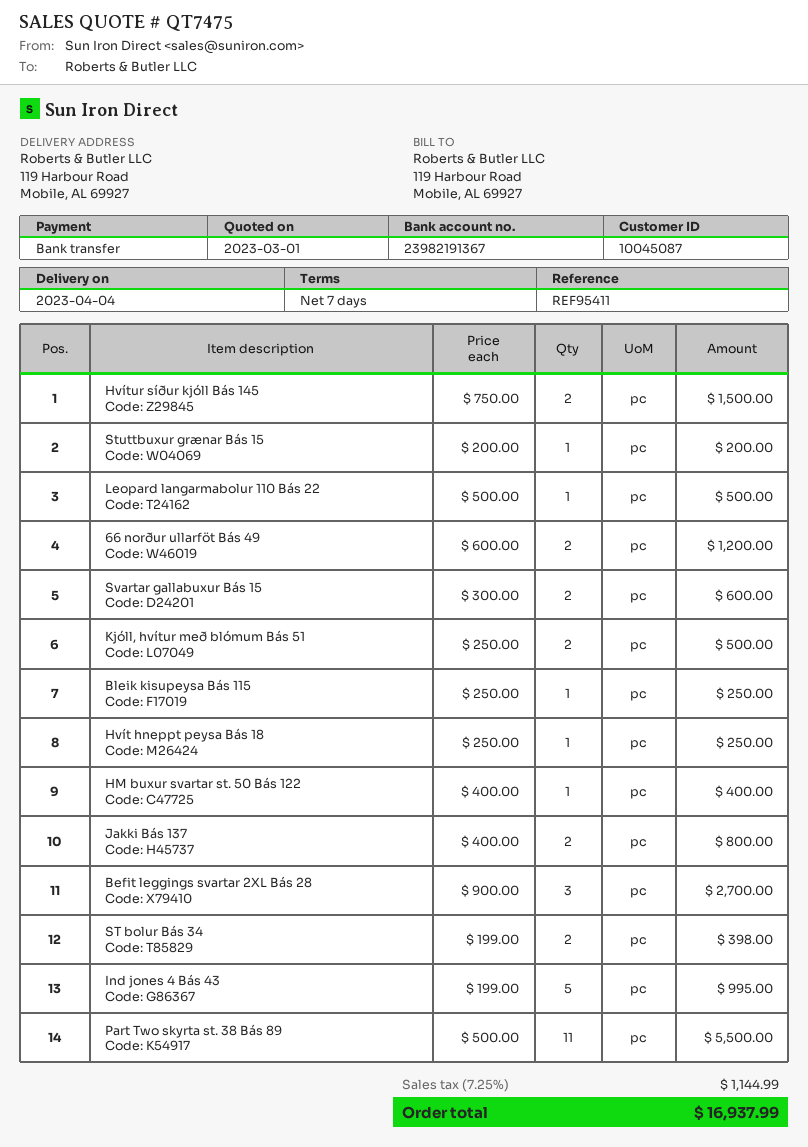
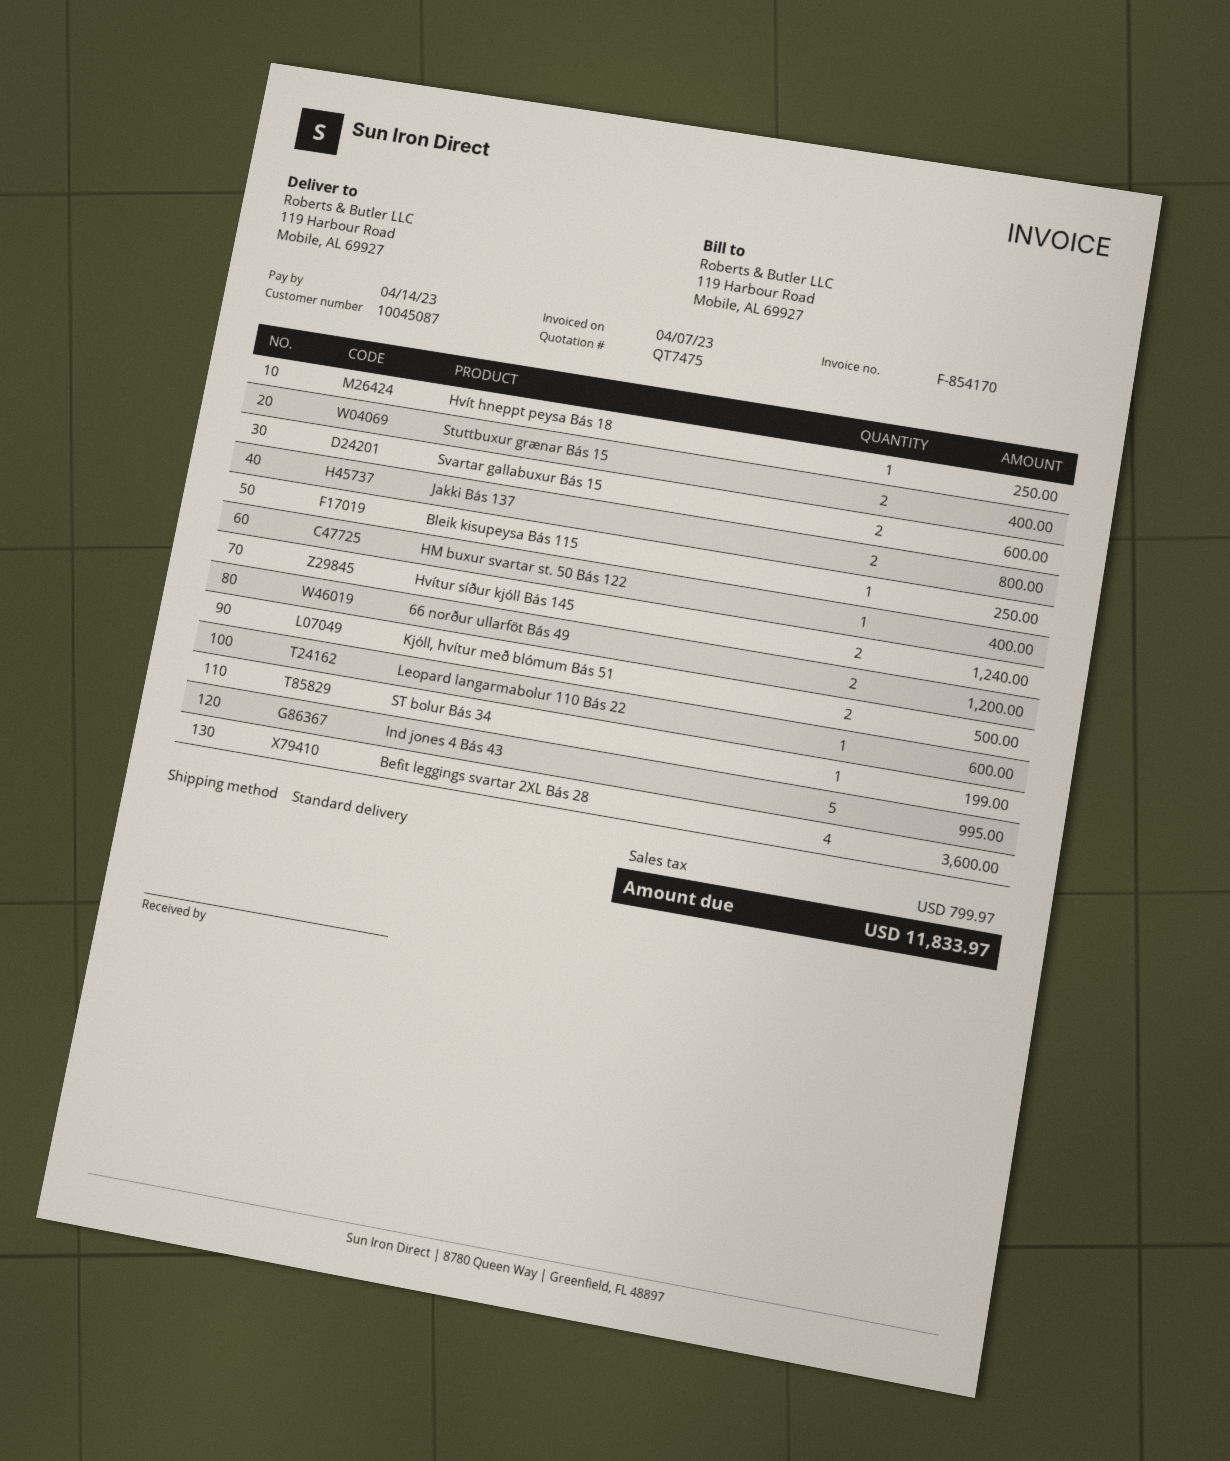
Hvítur síður kjóll Bás 145: 2 for 1500.00 -> 2 for 1240.00
Stuttbuxur grænar Bás 15: 1 for 200.00 -> 2 for 400.00
Leopard langarmabolur 110 Bás 22: 1 for 500.00 -> 1 for 600.00
Befit leggings svartar 2XL Bás 28: 3 for 2700.00 -> 4 for 3600.00
ST bolur Bás 34: 2 for 398.00 -> 1 for 199.00
Part Two skyrta st. 38 Bás 89: 11 for 5500.00 -> none
tax: 1144.99 -> 799.97
total: 16937.99 -> 11833.97

